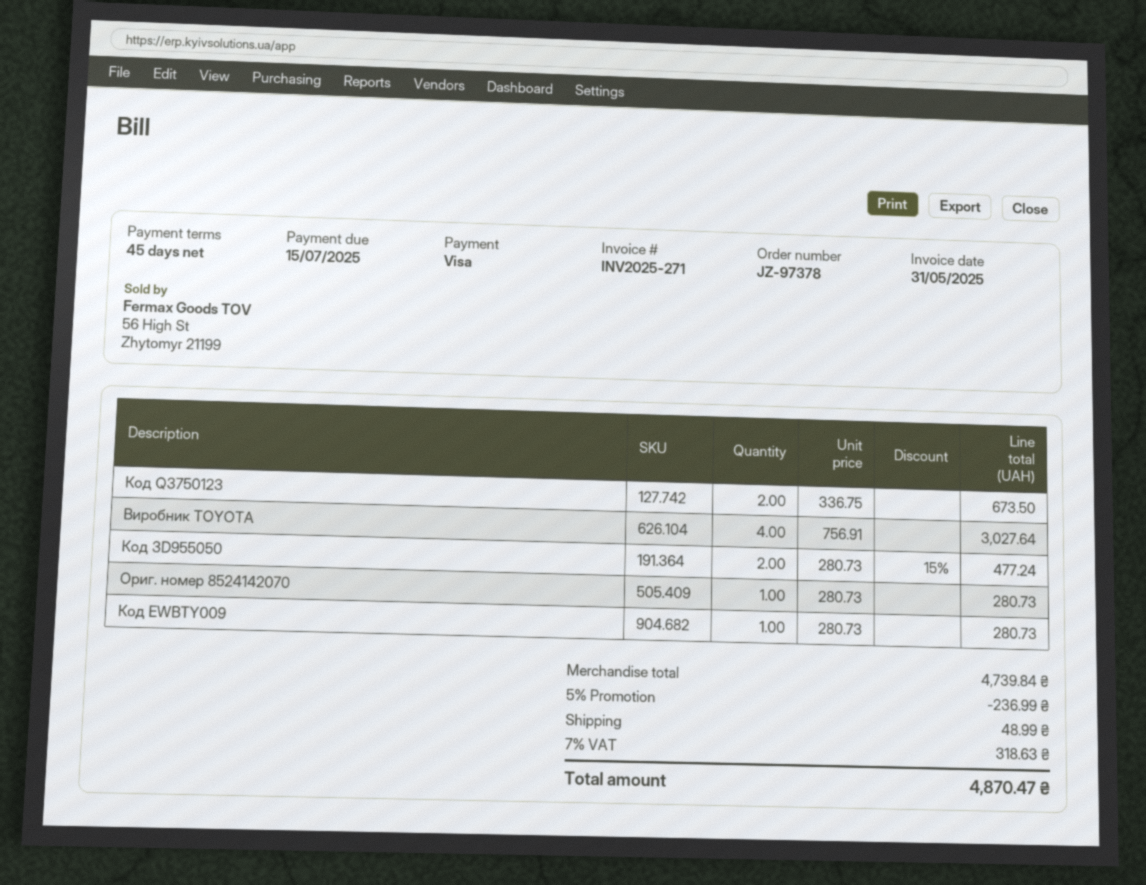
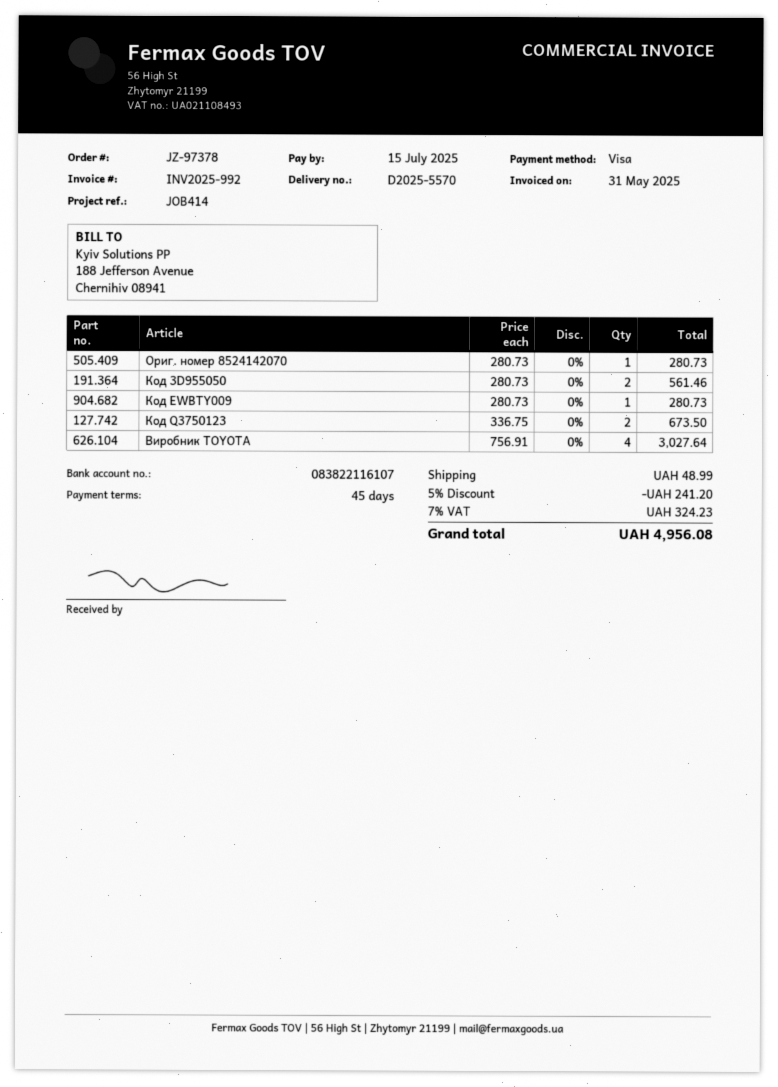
invoice number: INV2025-271 -> INV2025-992
Код 3D955050: 2 x 280.73 - 15% = 477.24 -> 2 x 280.73 = 561.46
discount: 5% = 236.99 -> 5% = 241.20
tax: 7% = 318.63 -> 7% = 324.23
total: 4870.47 -> 4956.08

